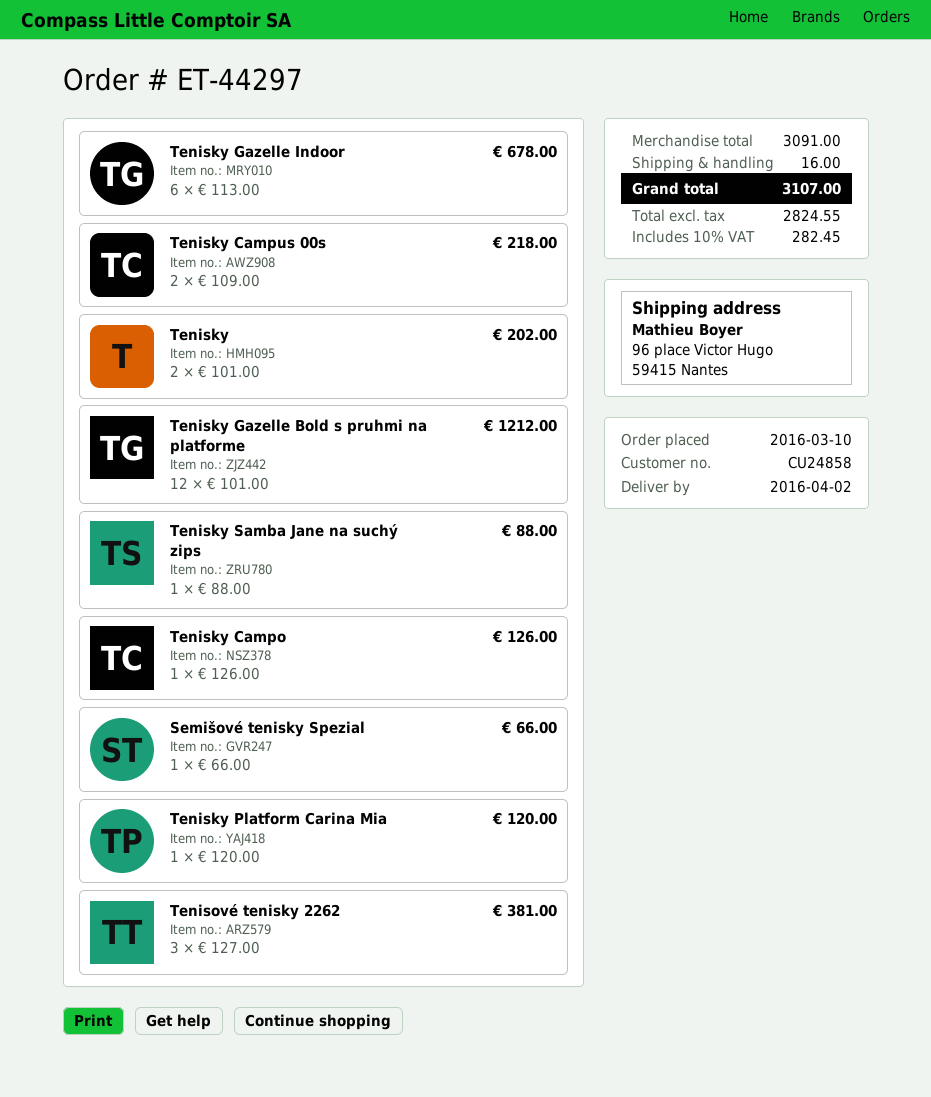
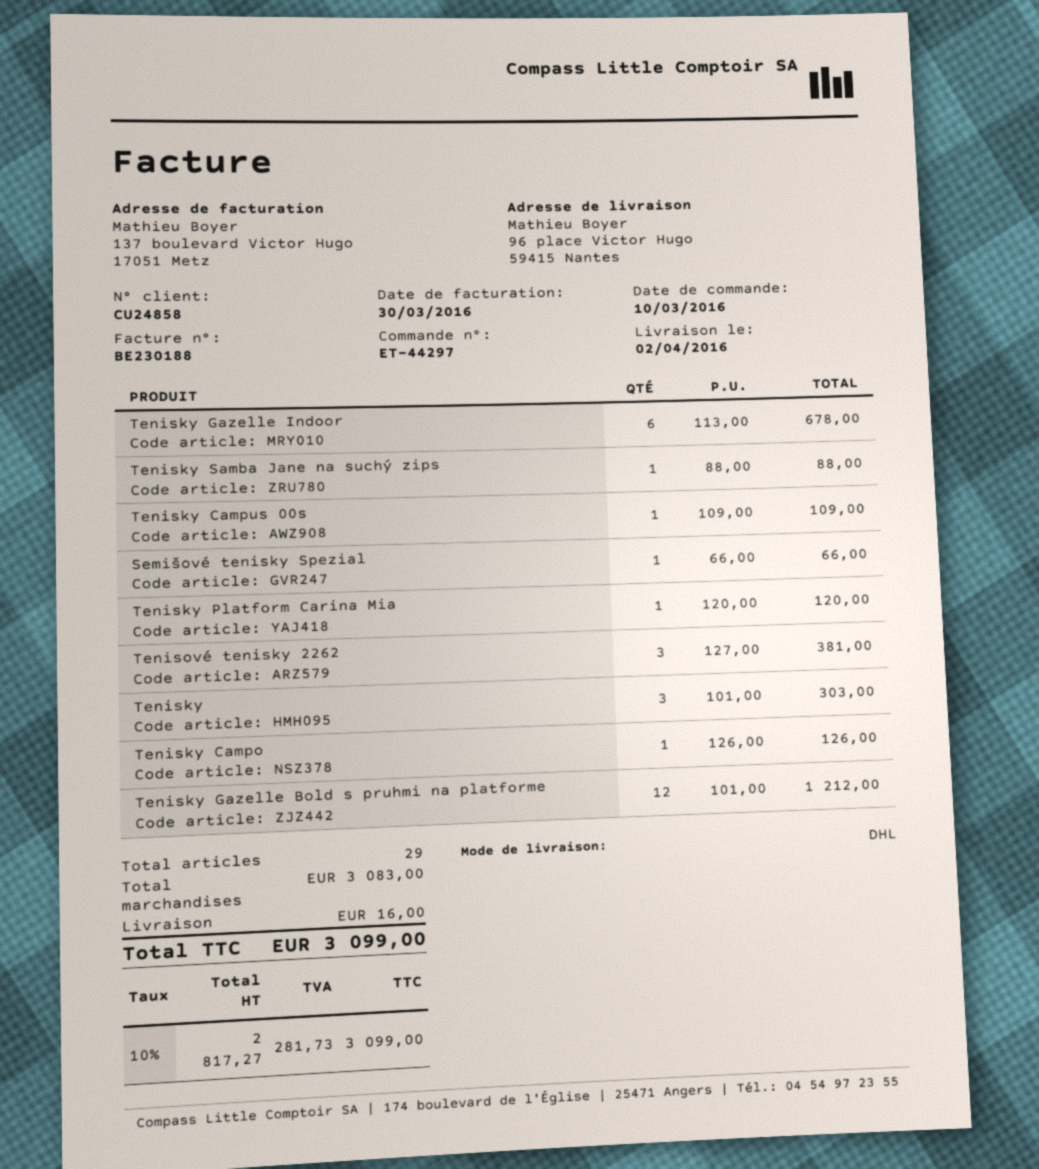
Tenisky Campus 00s: 2 x 109.00 = 218.00 -> 1 x 109.00 = 109.00
Tenisky: 2 x 101.00 = 202.00 -> 3 x 101.00 = 303.00
subtotal: 3091.00 -> 3083.00
net: 2824.55 -> 2817.27
tax: 10% = 282.45 -> 10% = 281.73
total: 3107.00 -> 3099.00

